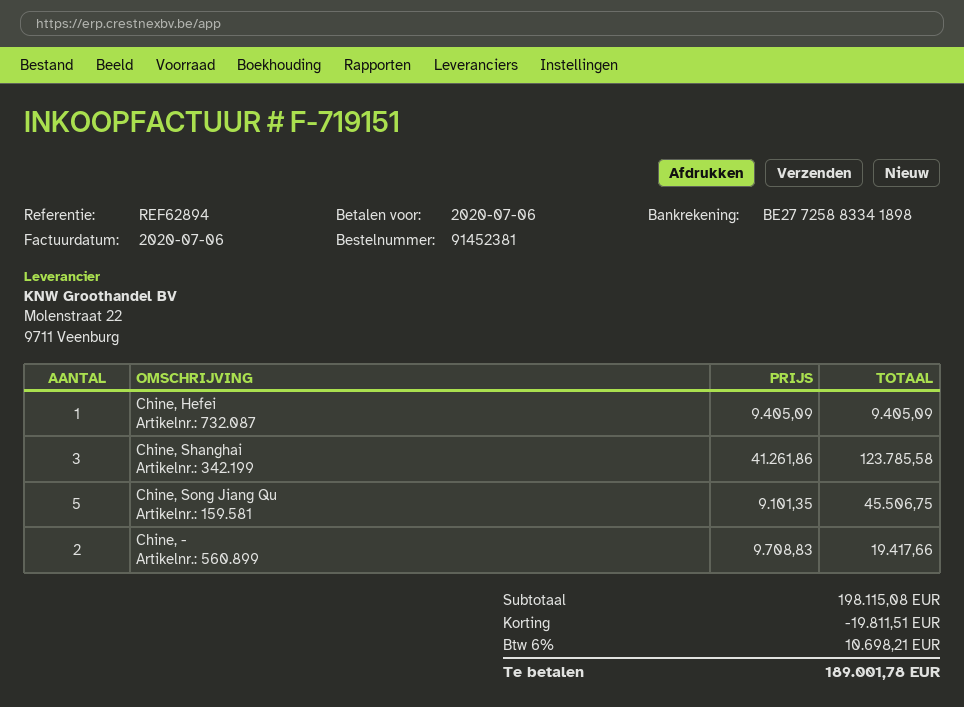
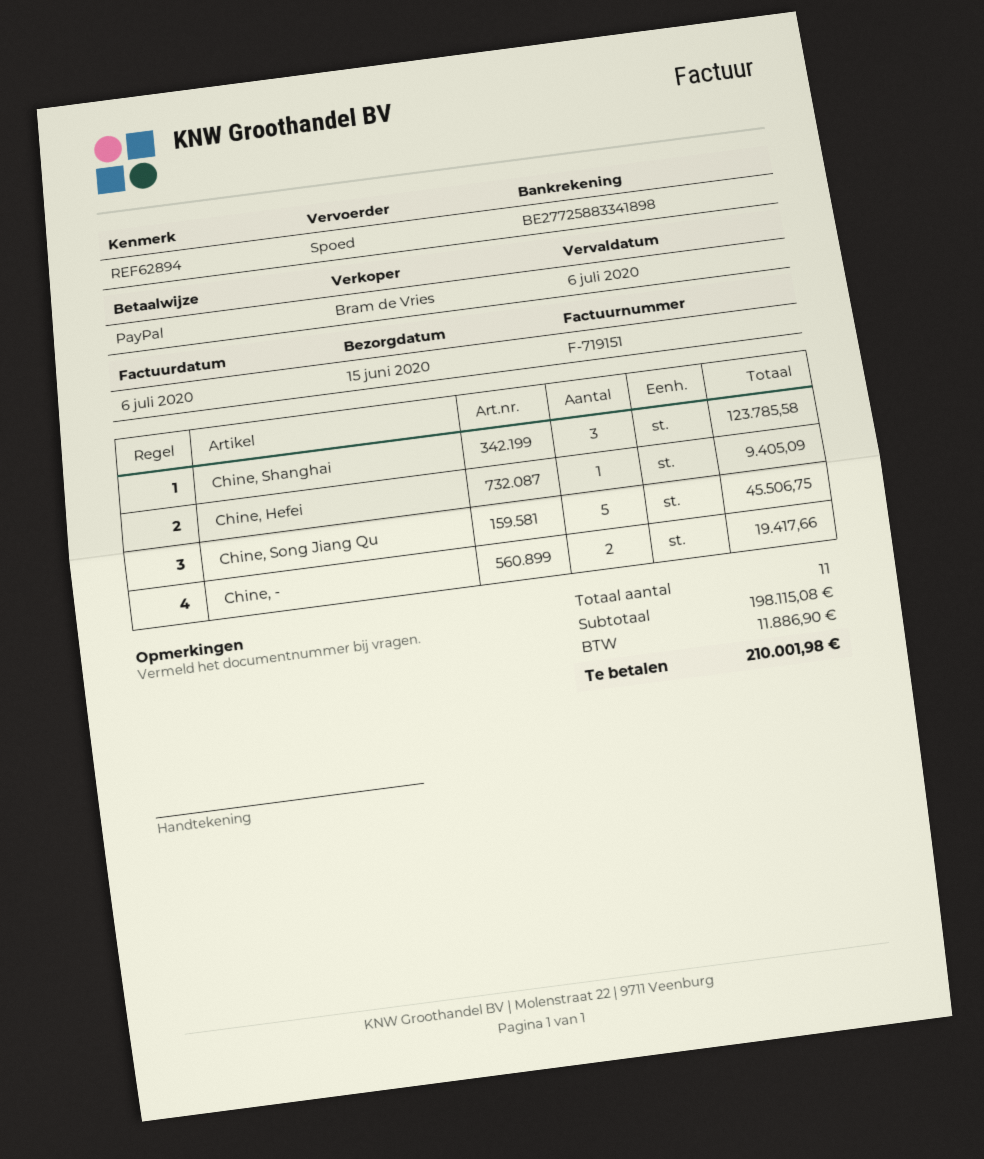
discount: 19811.51 -> none
tax: 10698.21 -> 11886.90
total: 189001.78 -> 210001.98

